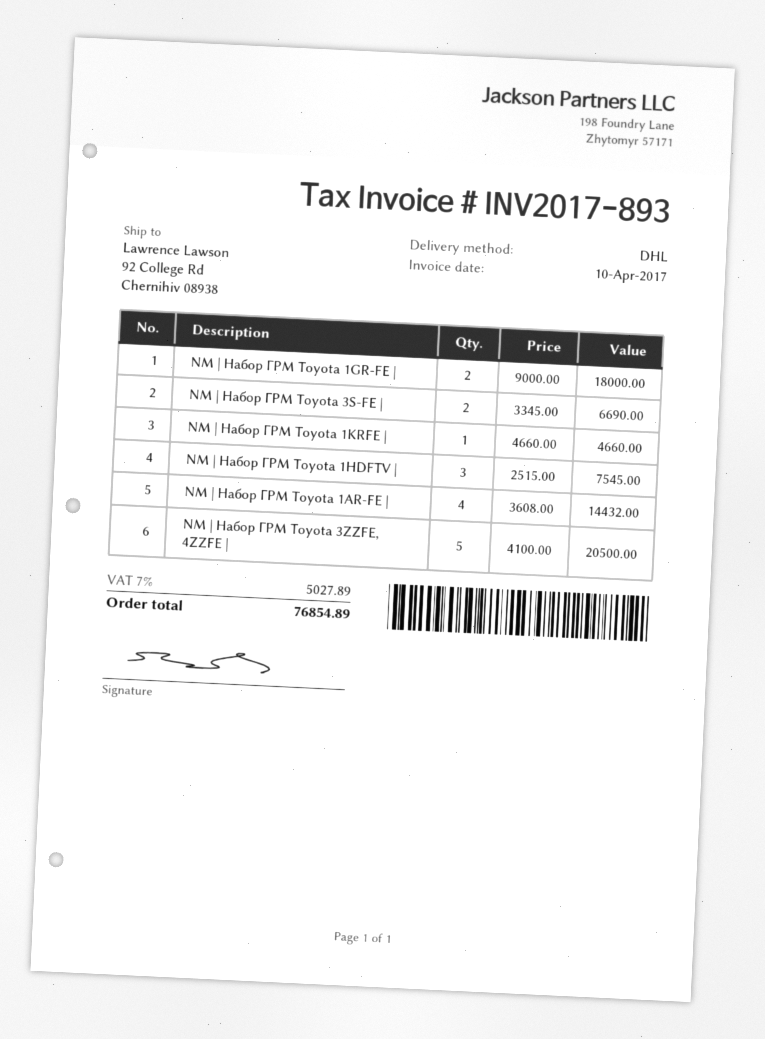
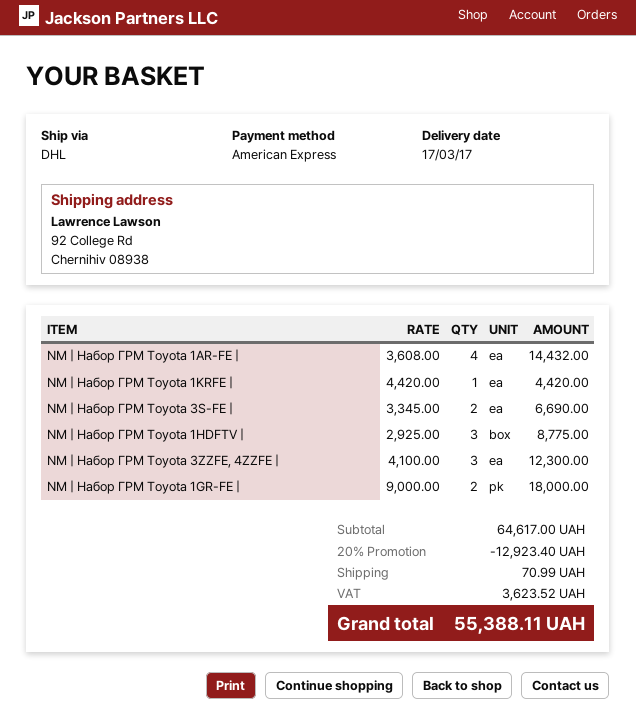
NM | Набор ГРМ Toyota 1KRFE |: 1 x 4660.00 = 4660.00 -> 1 x 4420.00 = 4420.00
NM | Набор ГРМ Toyota 1HDFTV |: 3 x 2515.00 = 7545.00 -> 3 x 2925.00 = 8775.00
NM | Набор ГРМ Toyota 3ZZFE, 4ZZFE |: 5 x 4100.00 = 20500.00 -> 3 x 4100.00 = 12300.00
discount: none -> 20% = 12923.40
shipping: none -> 70.99
tax: 5027.89 -> 3623.52
total: 76854.89 -> 55388.11

